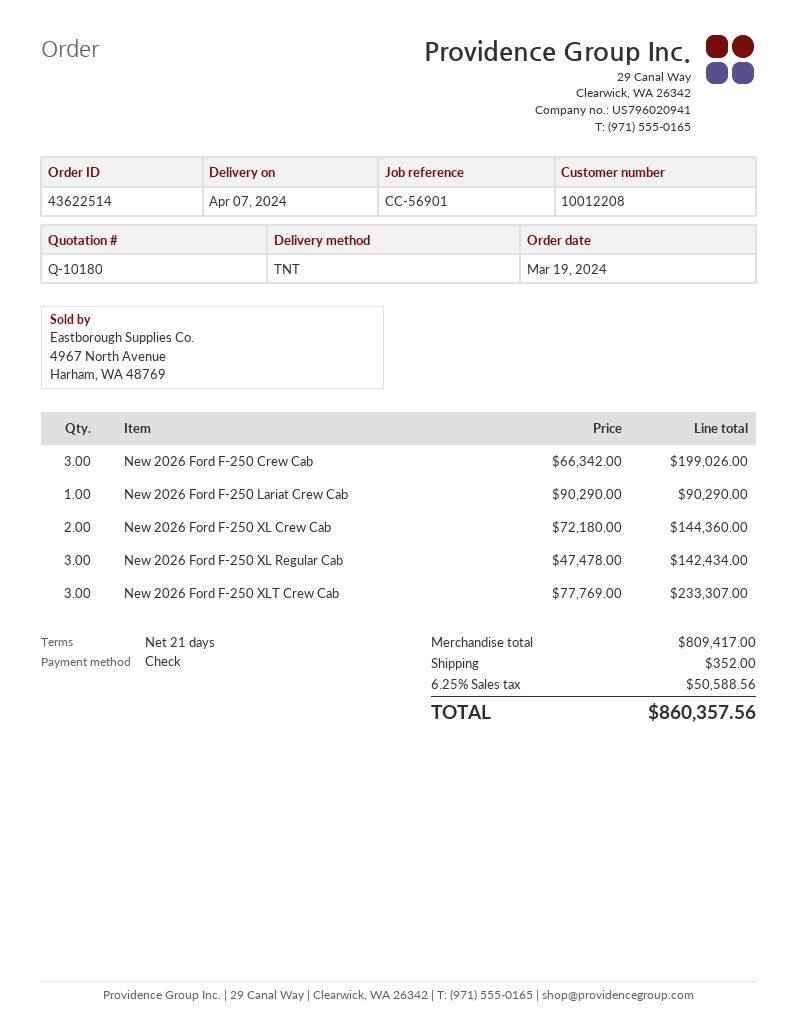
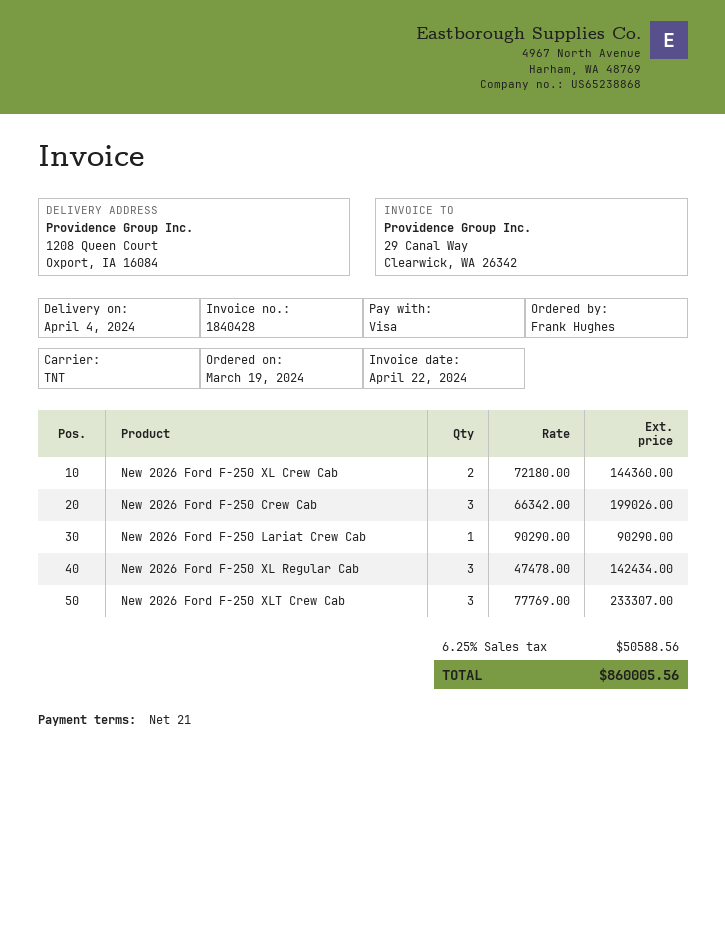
delivery date: 2024-04-07 -> 2024-04-04
payment method: cheque -> Visa
shipping: 352.00 -> none
total: 860357.56 -> 860005.56

